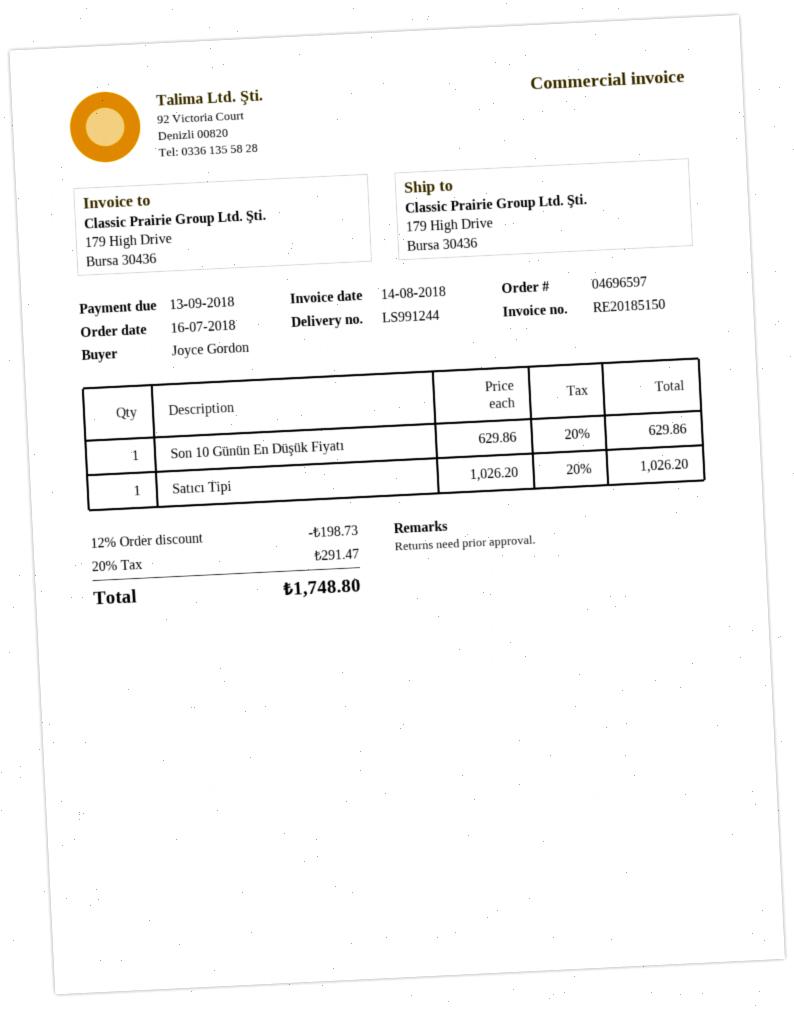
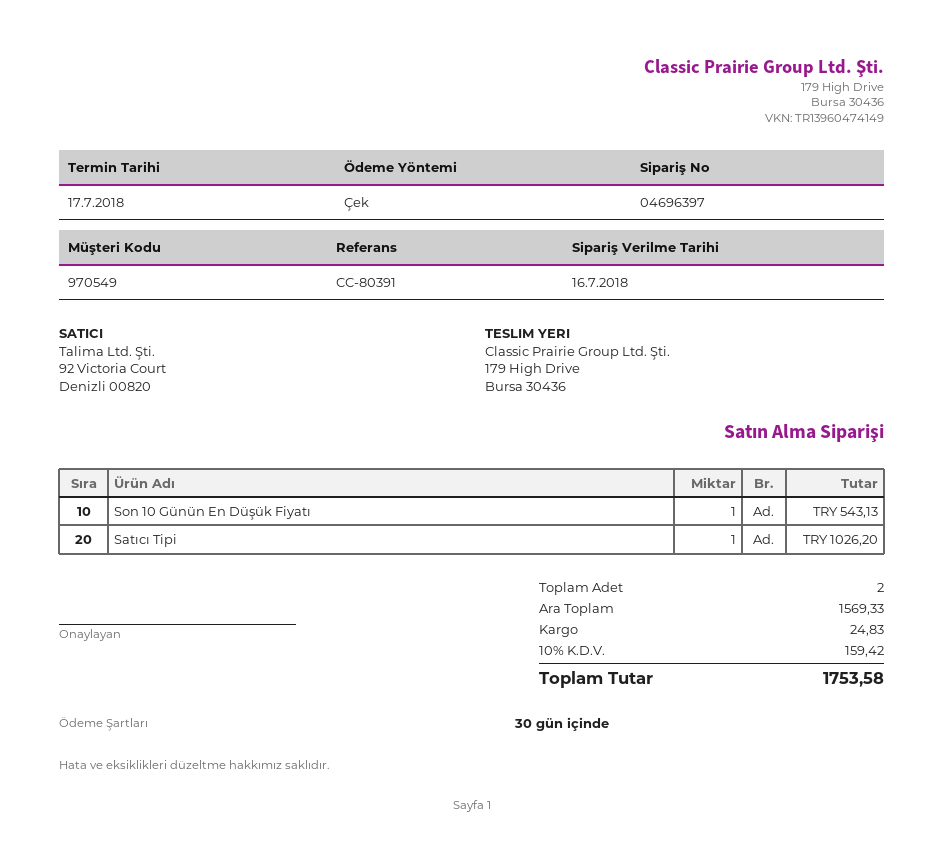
order number: 04696597 -> 04696397
Son 10 Günün En Düşük Fiyatı: 1 for 629.86 -> 1 for 543.13
discount: 12% = 198.73 -> none
shipping: none -> 24.83
tax: 20% = 291.47 -> 10% = 159.42
total: 1748.80 -> 1753.58

